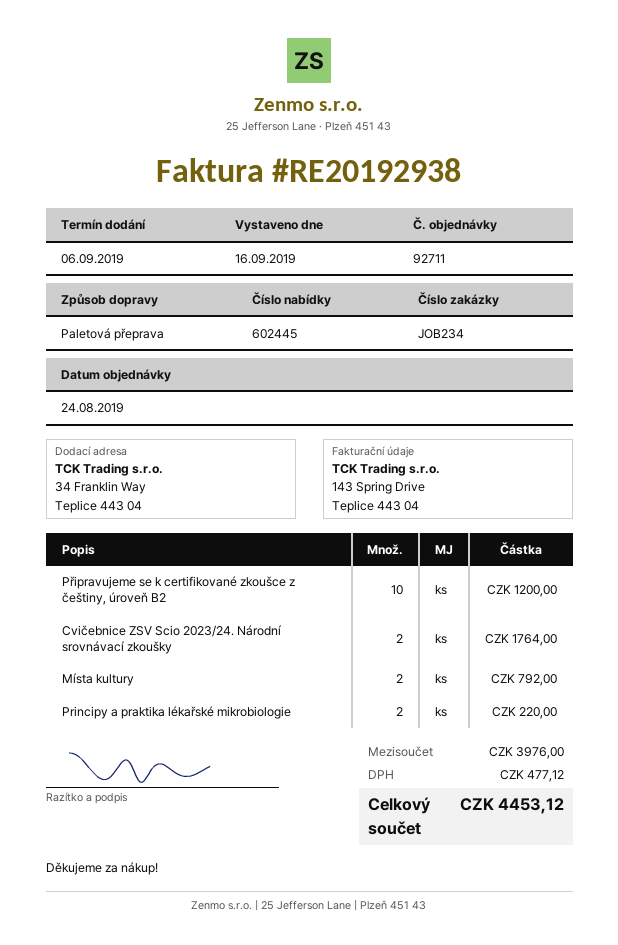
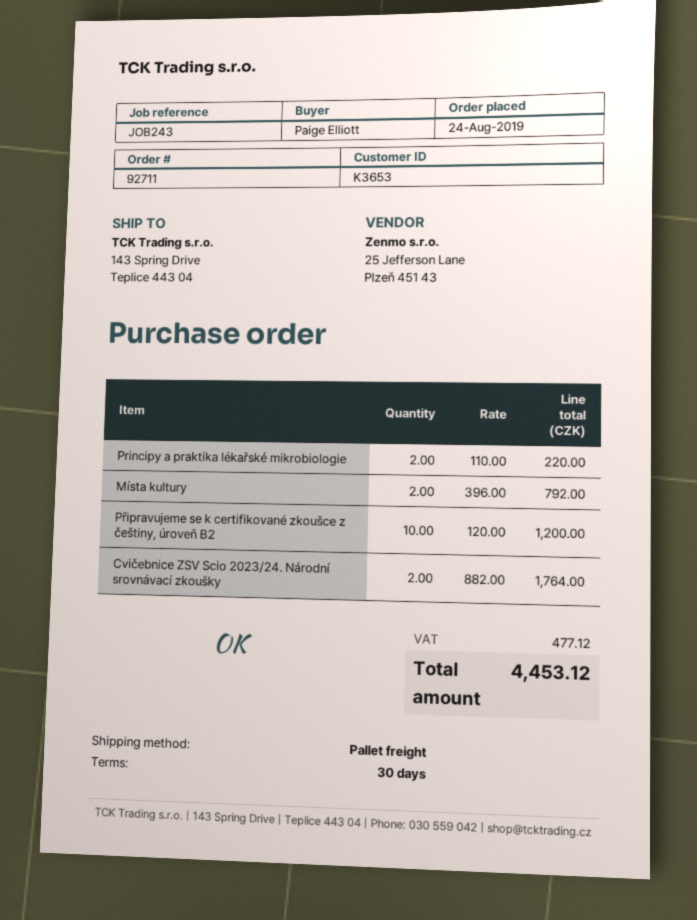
reference: JOB234 -> JOB243
ship to: 34 Franklin Way, Teplice 443 04 -> 143 Spring Drive, Teplice 443 04

